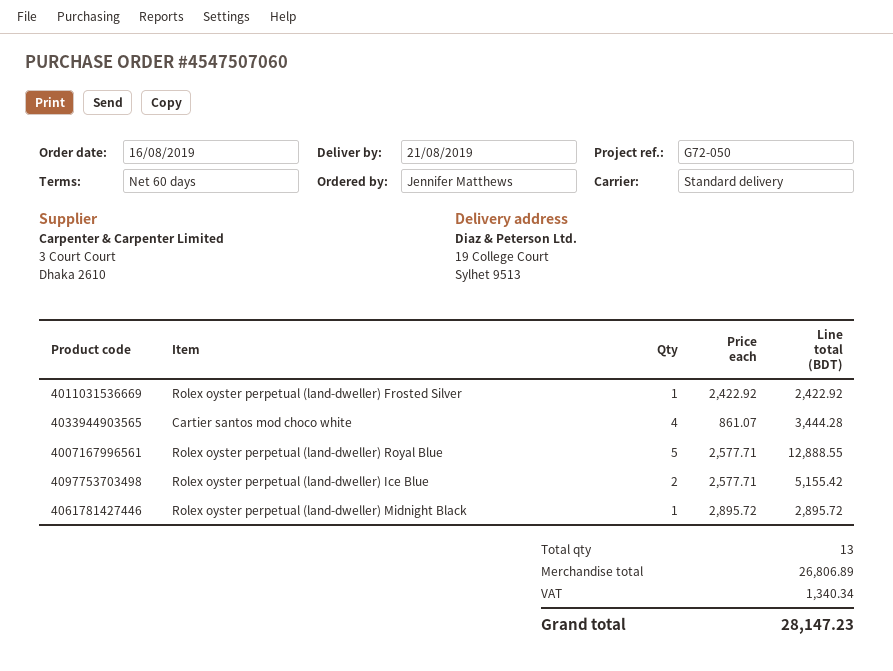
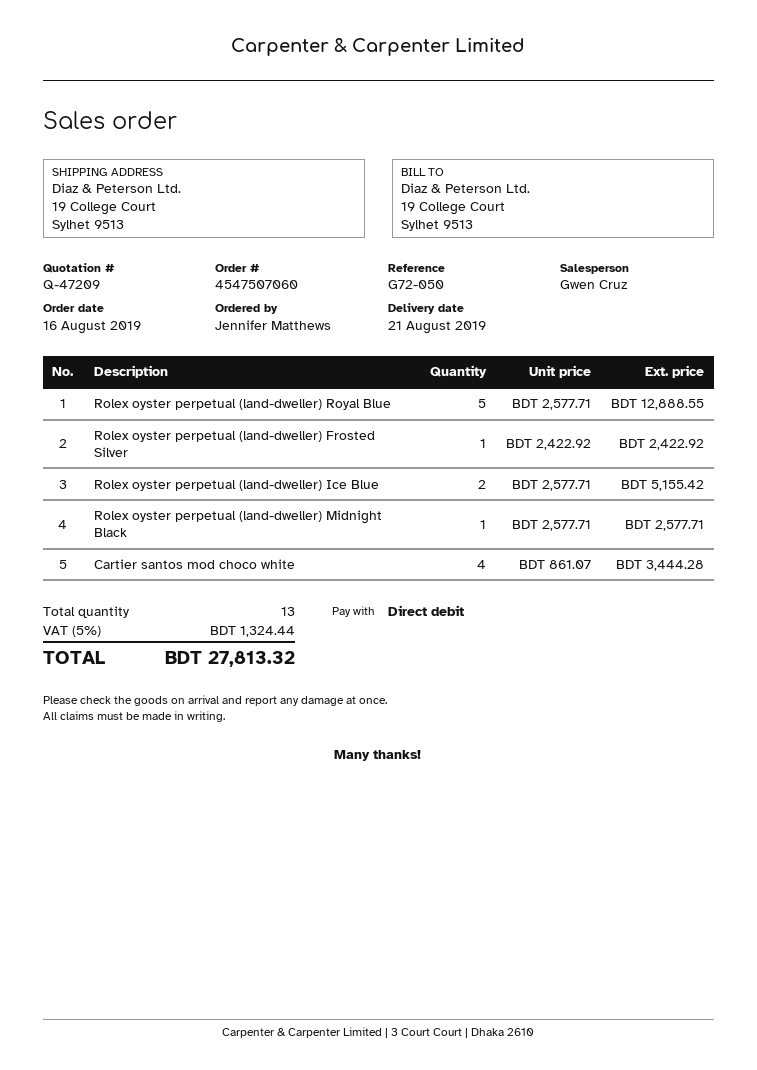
Rolex oyster perpetual (land-dweller) Midnight Black: 1 x 2895.72 = 2895.72 -> 1 x 2577.71 = 2577.71
tax: 1340.34 -> 1324.44
total: 28147.23 -> 27813.32

